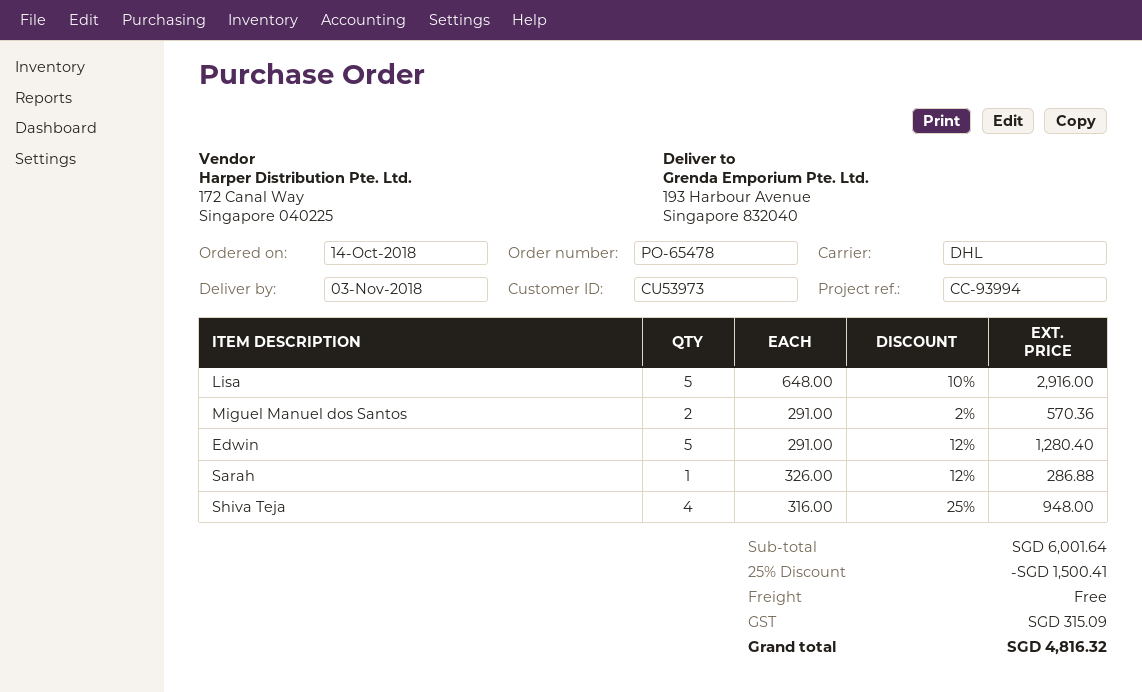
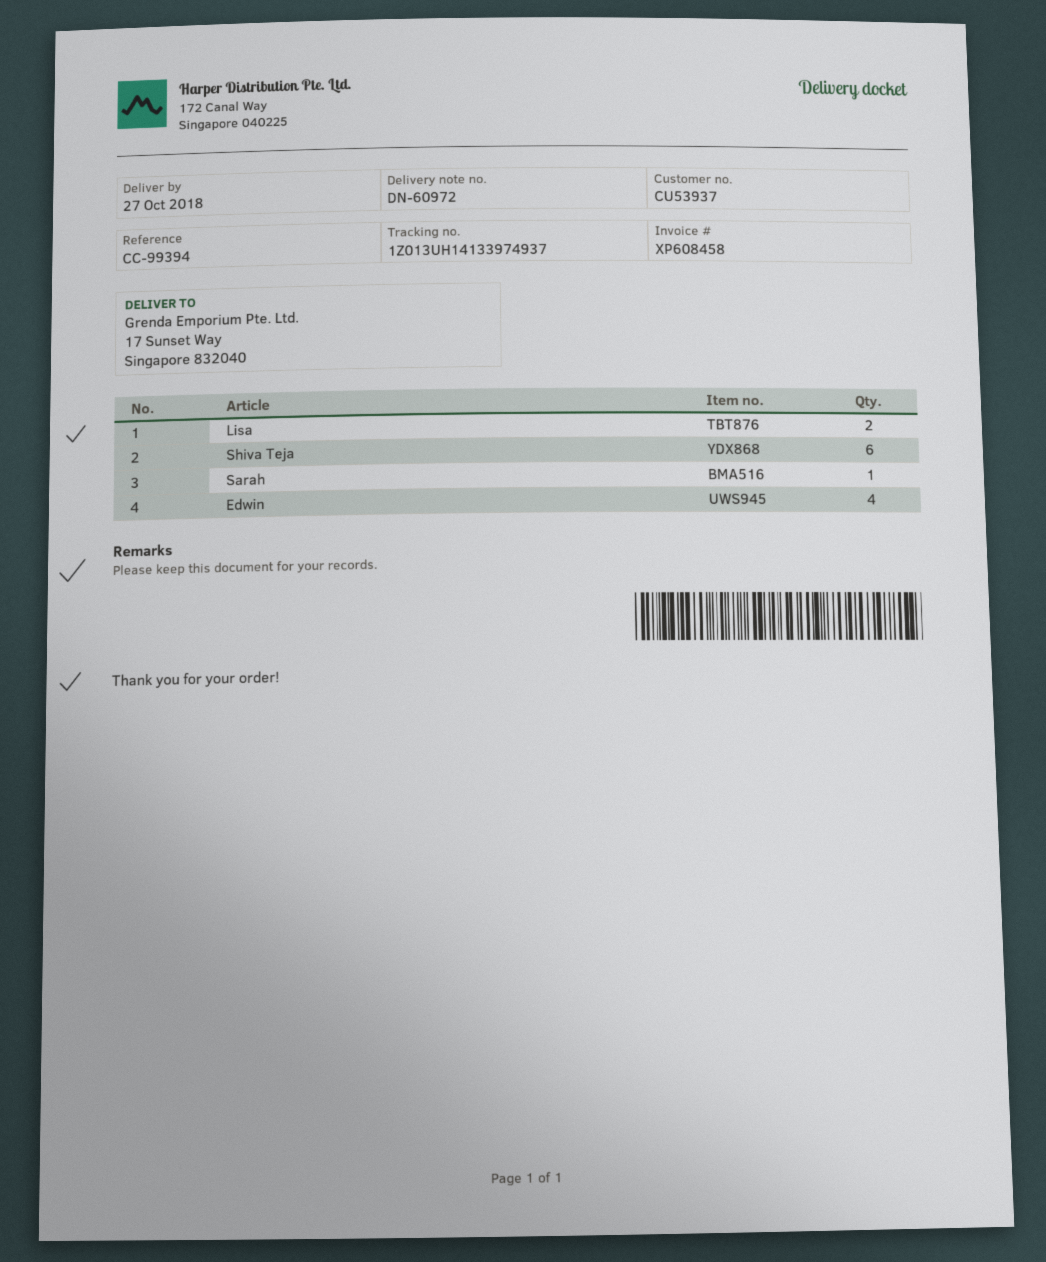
delivery date: 2018-11-03 -> 2018-10-27
customer number: CU53973 -> CU53937
reference: CC-93994 -> CC-99394
ship to: 193 Harbour Avenue, Singapore 832040 -> 17 Sunset Way, Singapore 832040
Lisa: 5 -> 2
Miguel Manuel dos Santos: 2 -> none
Edwin: 5 -> 4
Shiva Teja: 4 -> 6

